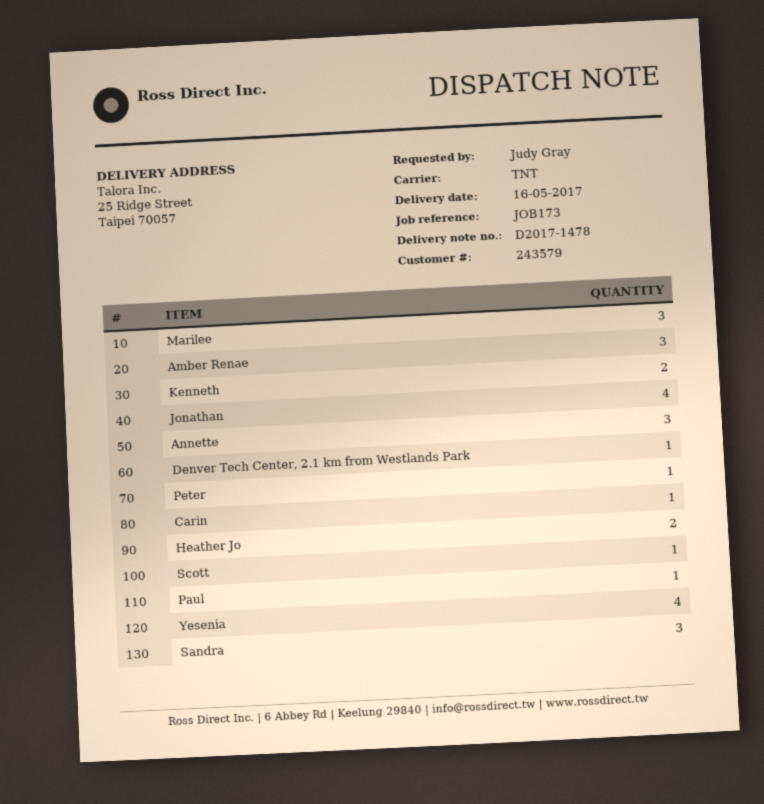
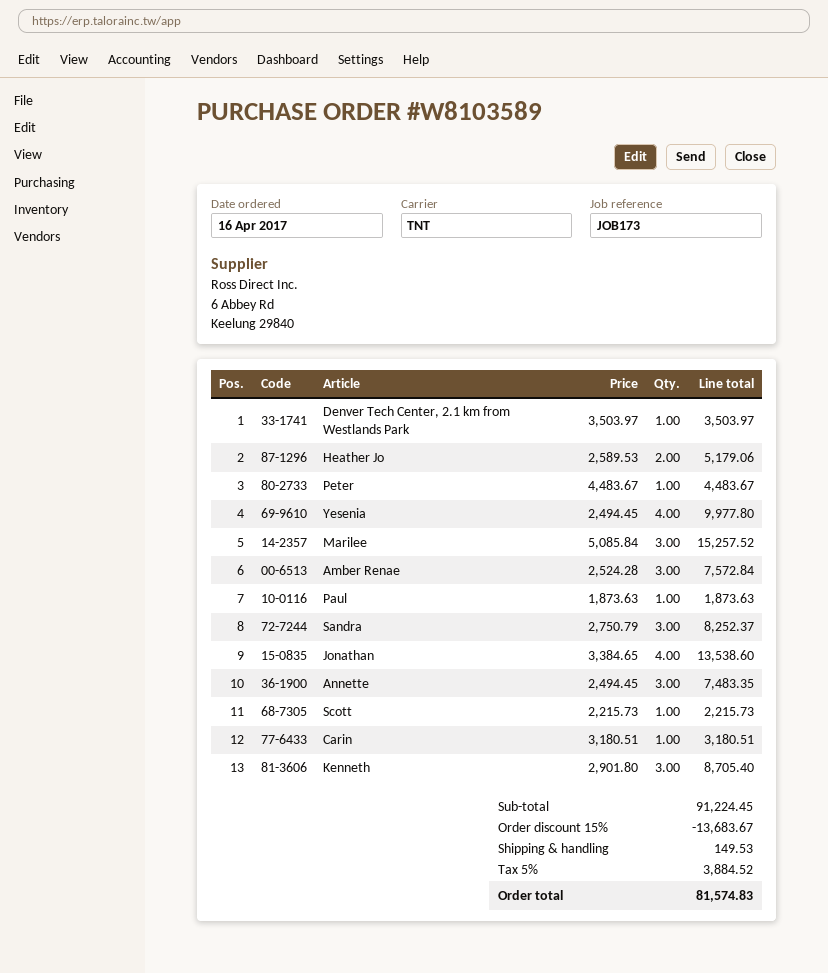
Kenneth: 2 -> 3

